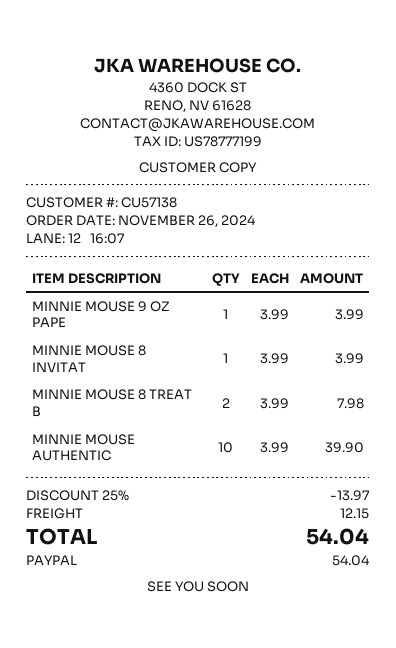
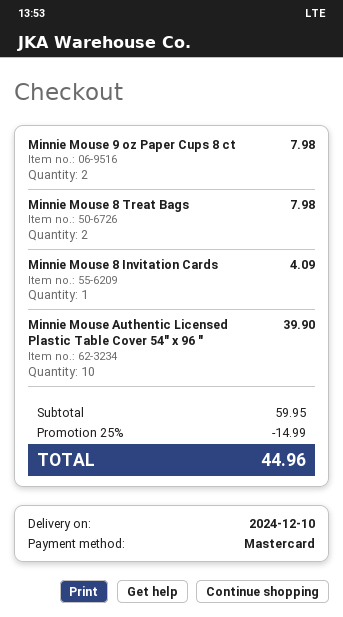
payment method: PayPal -> Mastercard
MINNIE MOUSE 9 OZ PAPE: 1 for 3.99 -> 2 for 7.98
MINNIE MOUSE 8 INVITAT: 1 for 3.99 -> 1 for 4.09
discount: 25% = 13.97 -> 25% = 14.99
shipping: 12.15 -> none
total: 54.04 -> 44.96

